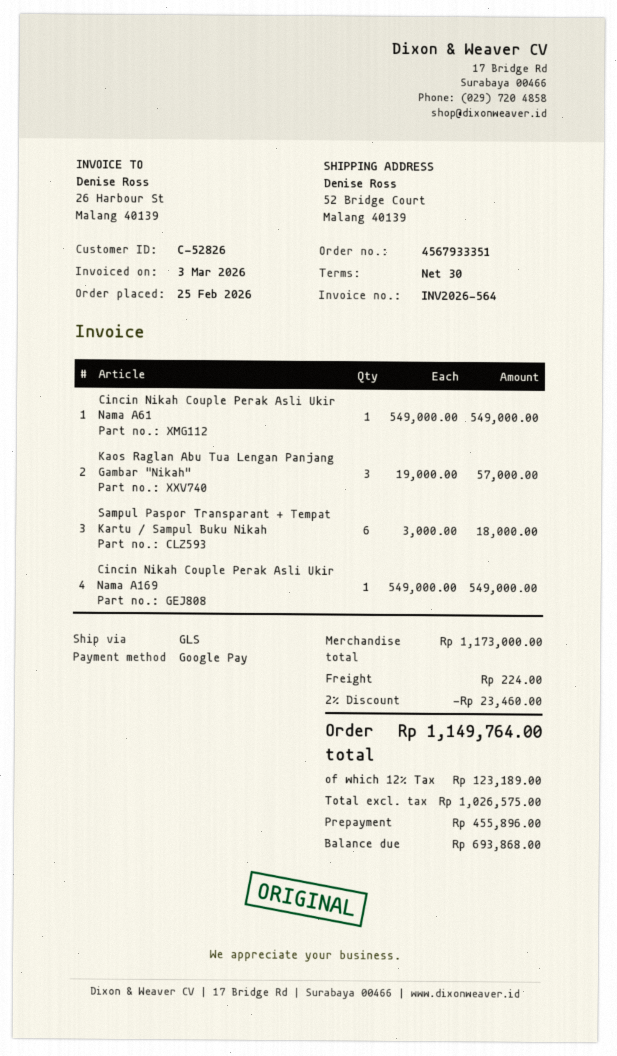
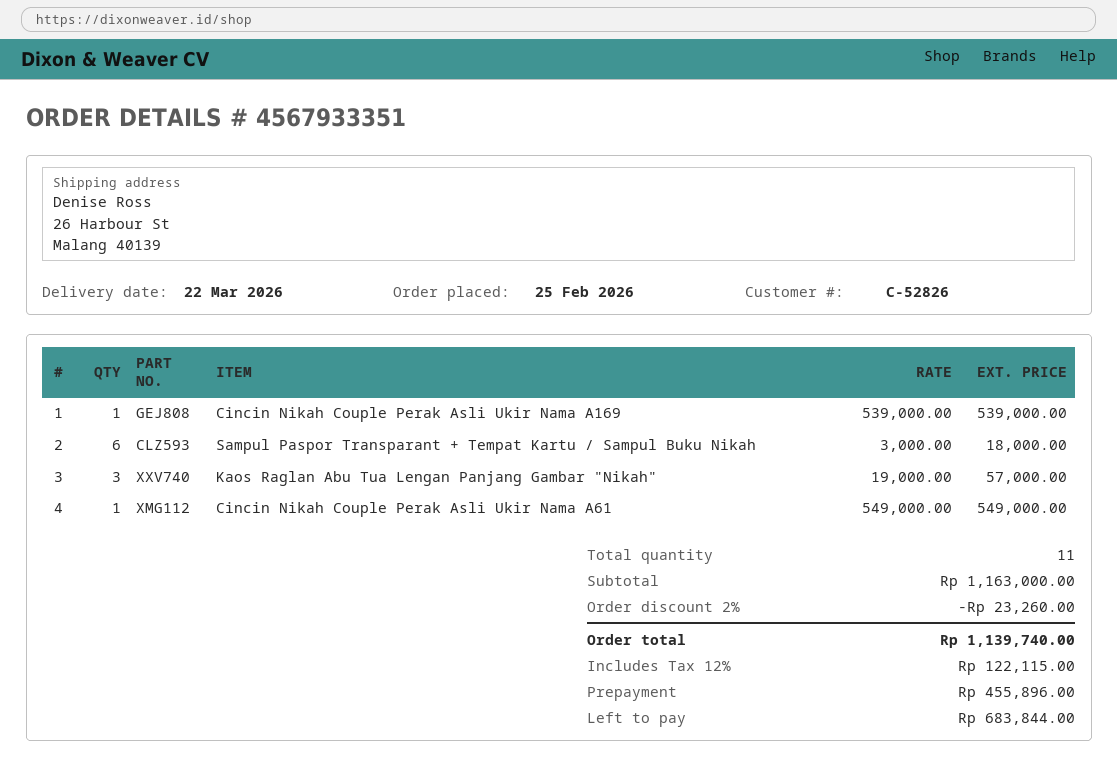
ship to: 52 Bridge Court, Malang 40139 -> 26 Harbour St, Malang 40139
Cincin Nikah Couple Perak Asli Ukir Nama A169: 1 x 549000.00 = 549000.00 -> 1 x 539000.00 = 539000.00
subtotal: 1173000.00 -> 1163000.00
discount: 2% = 23460.00 -> 2% = 23260.00
shipping: 224.00 -> none
tax: 12% = 123189.00 -> 12% = 122115.00
total: 1149764.00 -> 1139740.00
balance: 693868.00 -> 683844.00

